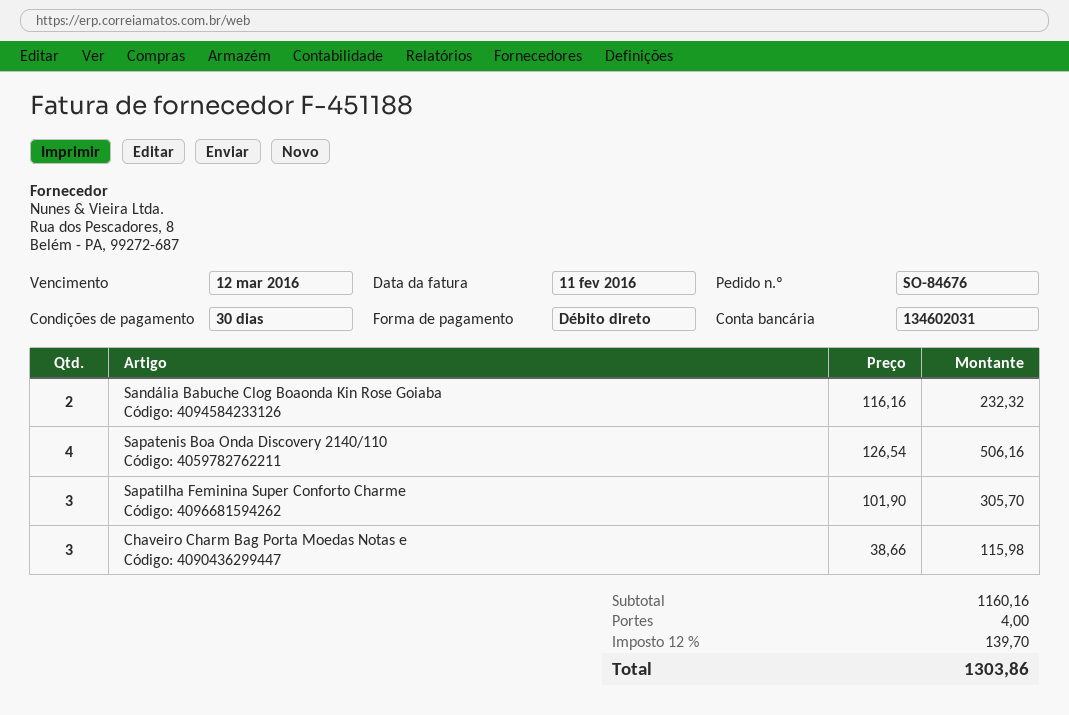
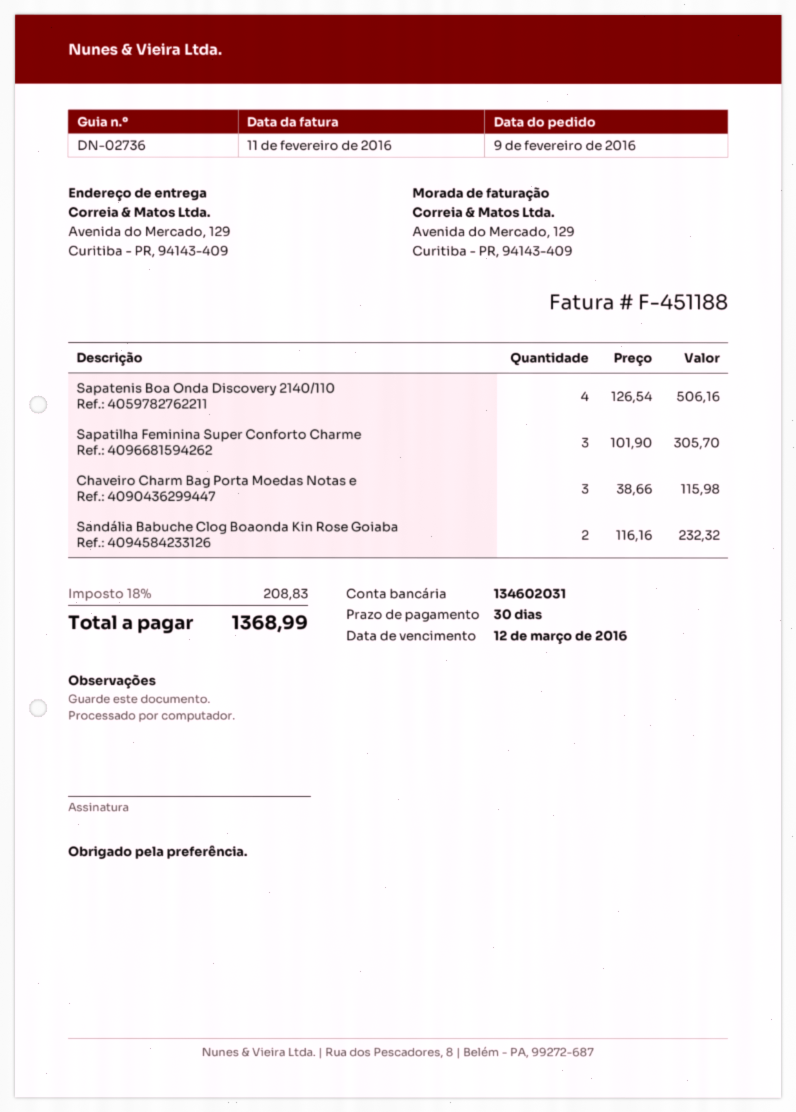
shipping: 4.00 -> none
tax: 12% = 139.70 -> 18% = 208.83
total: 1303.86 -> 1368.99

